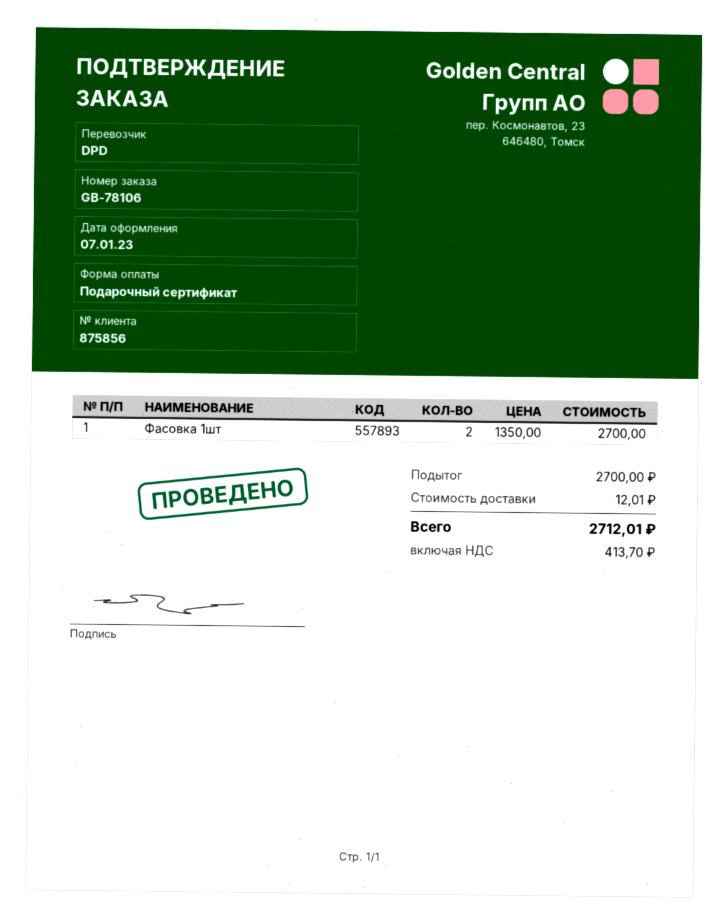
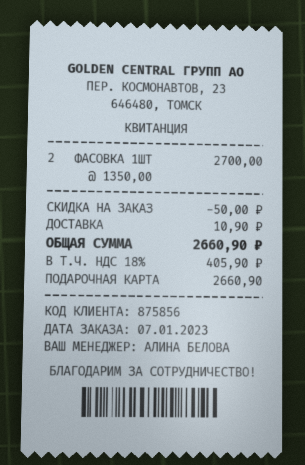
discount: none -> 50.00
shipping: 12.01 -> 10.90
tax: 413.70 -> 405.90
total: 2712.01 -> 2660.90

